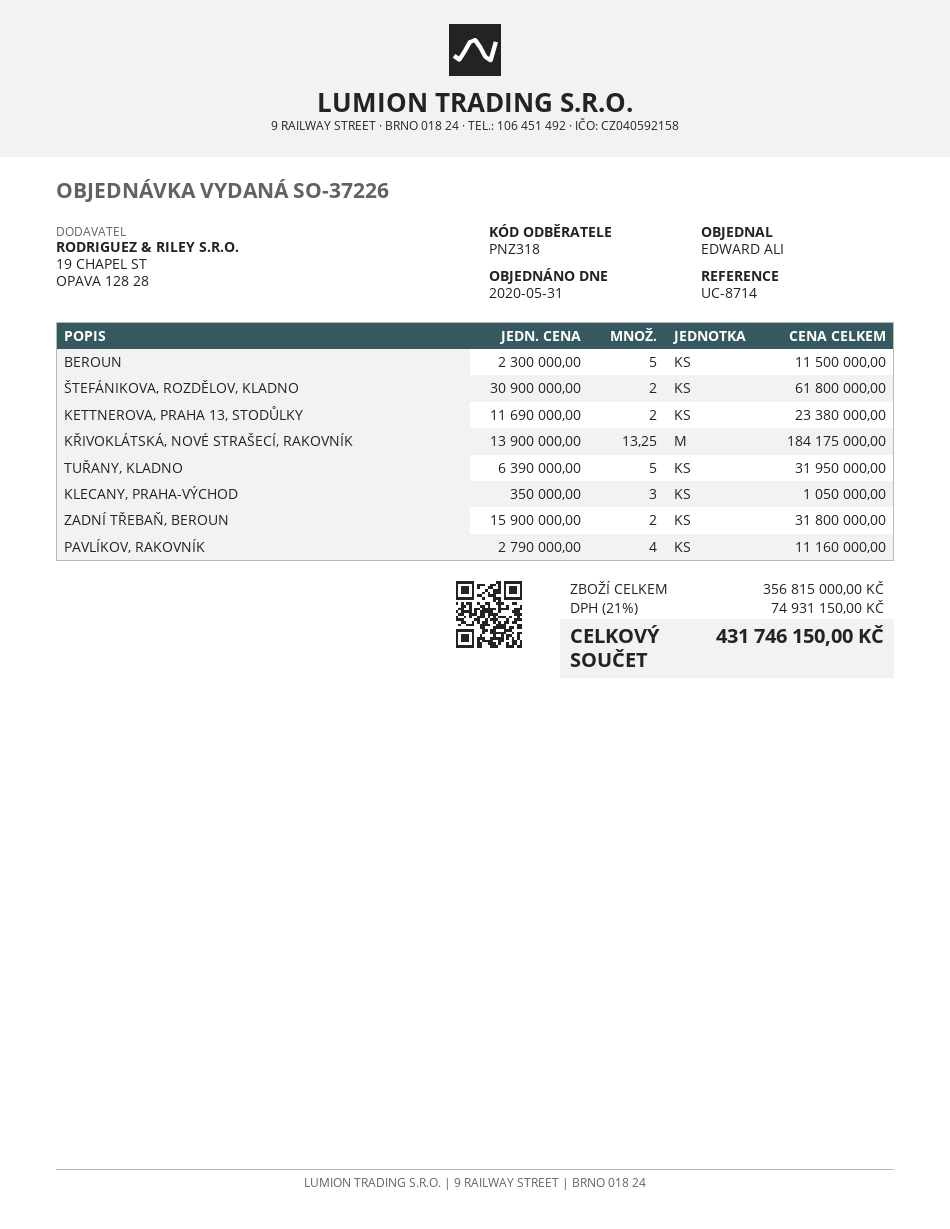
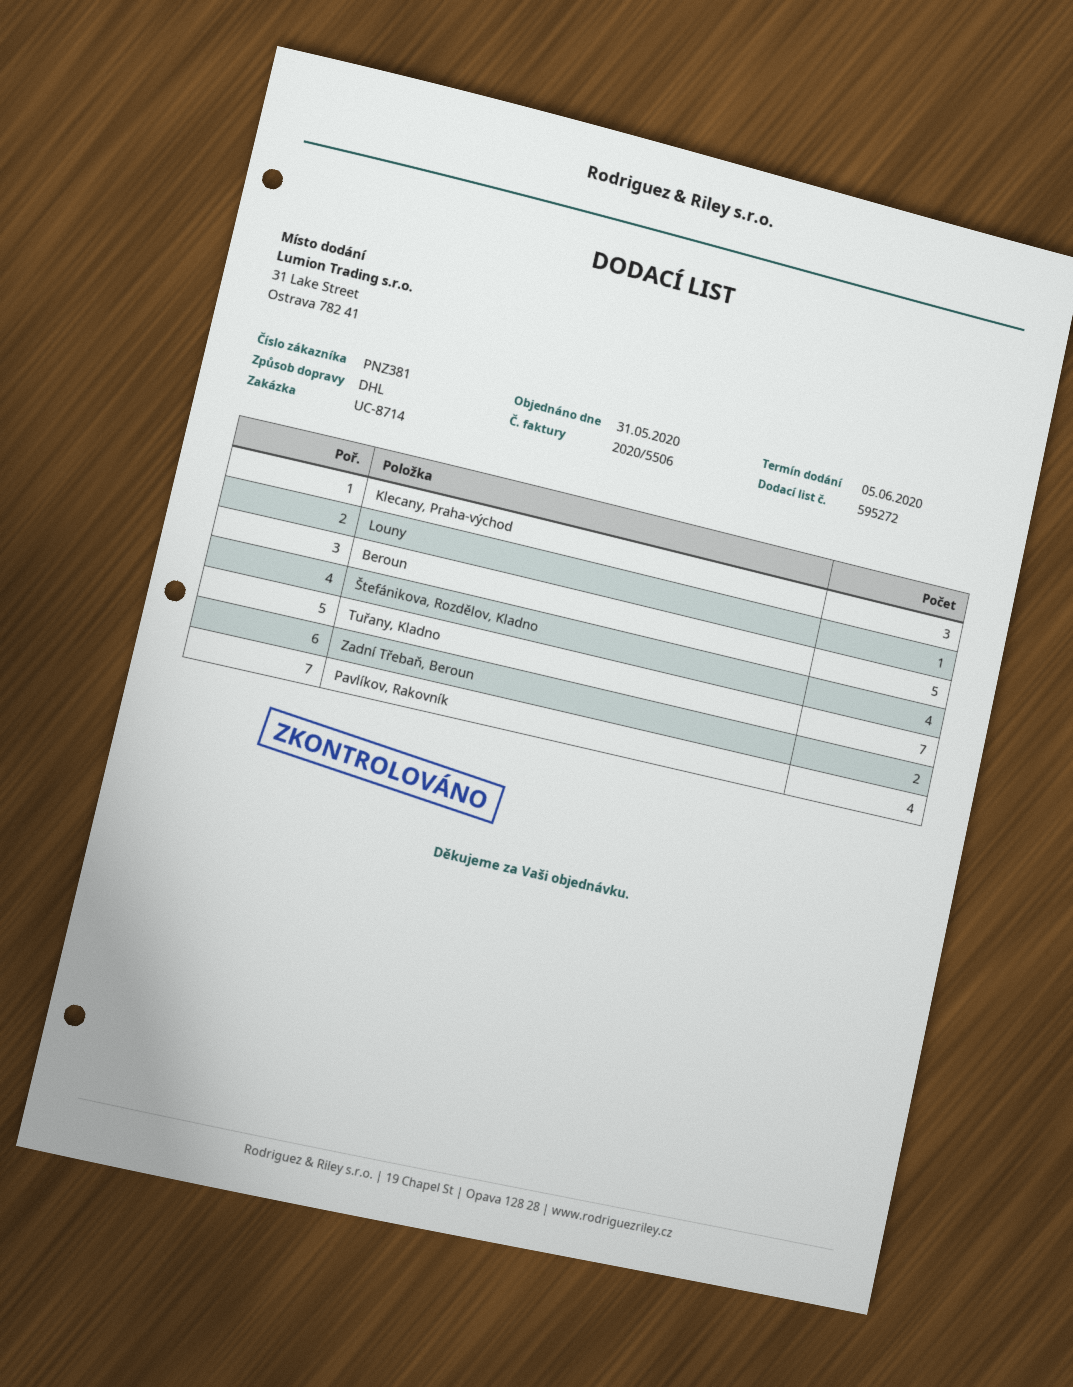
customer number: PNZ318 -> PNZ381
ŠTEFÁNIKOVA, ROZDĚLOV, KLADNO: 2 -> 4
KETTNEROVA, PRAHA 13, STODŮLKY: 2 -> none
KŘIVOKLÁTSKÁ, NOVÉ STRAŠECÍ, RAKOVNÍK: 13.25 -> none
TUŘANY, KLADNO: 5 -> 7
Louny: none -> 1

